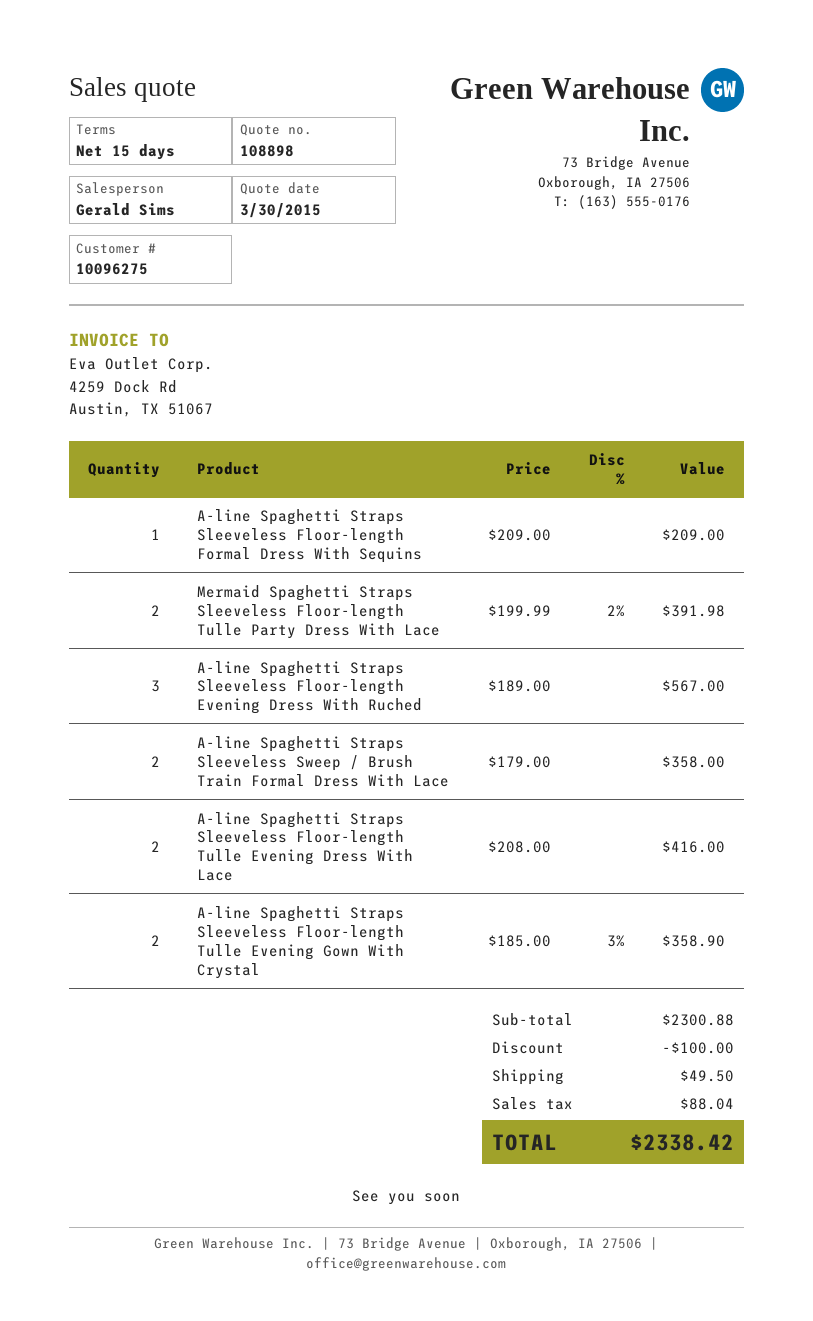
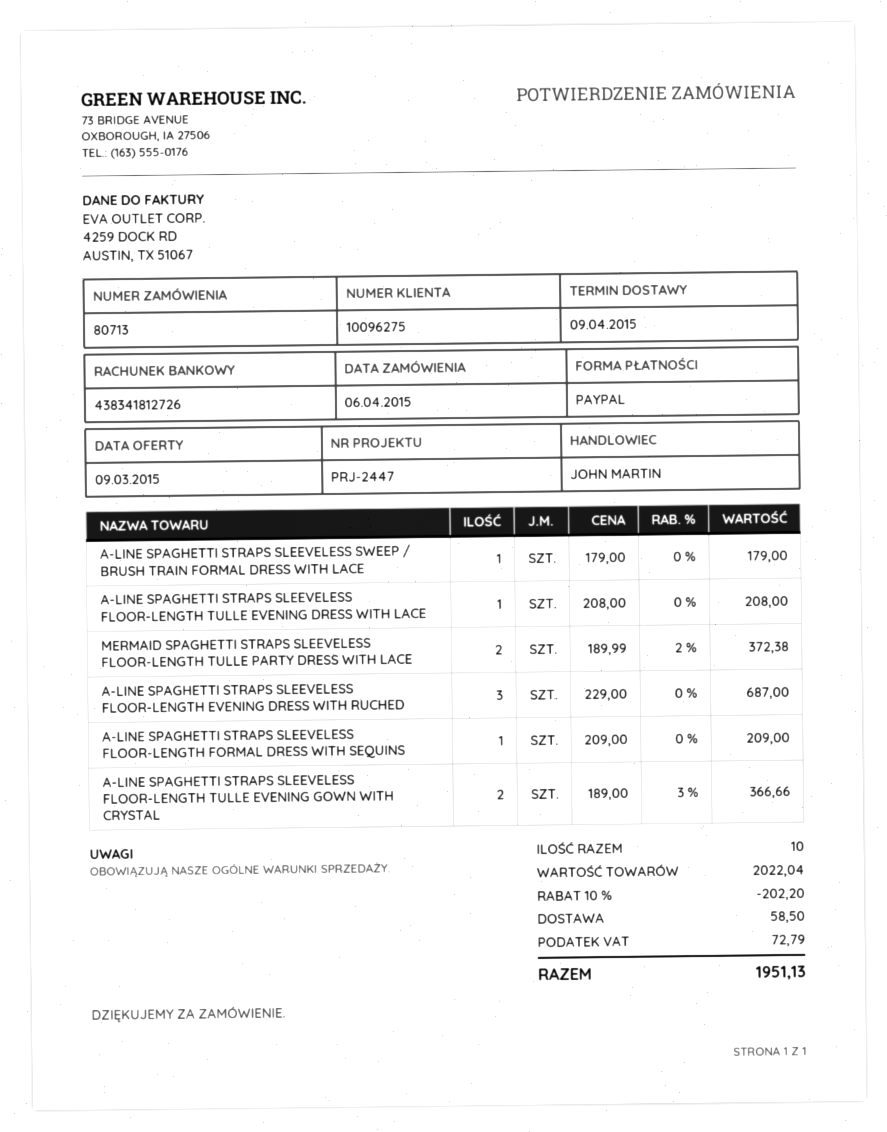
quote date: 2015-03-30 -> 2015-03-09
sales rep: Gerald Sims -> JOHN MARTIN
Mermaid Spaghetti Straps Sleeveless Floor-length Tulle Party Dress With Lace: 2 x 199.99 - 2% = 391.98 -> 2 x 189.99 - 2% = 372.38
A-line Spaghetti Straps Sleeveless Floor-length Evening Dress With Ruched: 3 x 189.00 = 567.00 -> 3 x 229.00 = 687.00
A-line Spaghetti Straps Sleeveless Sweep / Brush Train Formal Dress With Lace: 2 x 179.00 = 358.00 -> 1 x 179.00 = 179.00
A-line Spaghetti Straps Sleeveless Floor-length Tulle Evening Dress With Lace: 2 x 208.00 = 416.00 -> 1 x 208.00 = 208.00
A-line Spaghetti Straps Sleeveless Floor-length Tulle Evening Gown With Crystal: 2 x 185.00 - 3% = 358.90 -> 2 x 189.00 - 3% = 366.66
subtotal: 2300.88 -> 2022.04
discount: 100.00 -> 202.20
shipping: 49.50 -> 58.50
tax: 88.04 -> 72.79
total: 2338.42 -> 1951.13

